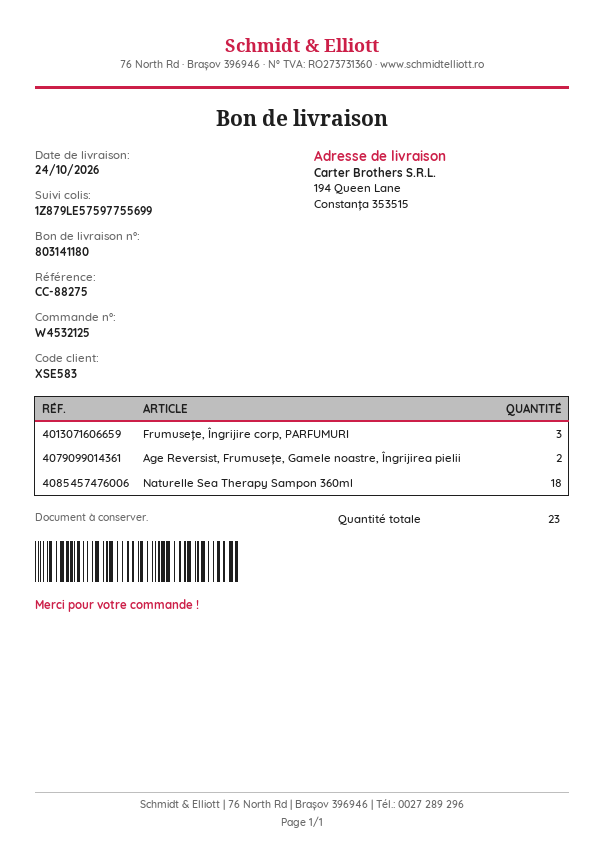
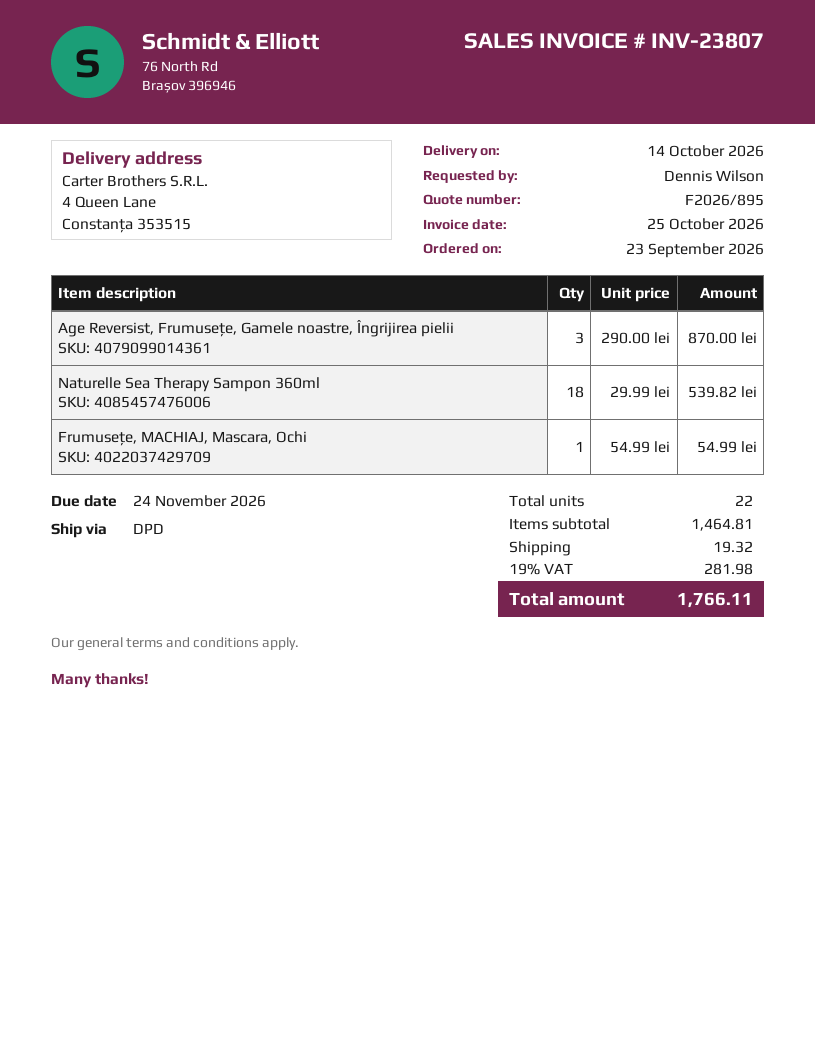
delivery date: 2026-10-24 -> 2026-10-14
ship to: 194 Queen Lane, Constanța 353515 -> 4 Queen Lane, Constanța 353515
Frumusețe, Îngrijire corp, PARFUMURI: 3 -> none
Age Reversist, Frumusețe, Gamele noastre, Îngrijirea pielii: 2 -> 3
Frumusețe, MACHIAJ, Mascara, Ochi: none -> 1
total quantity: 23 -> 22

